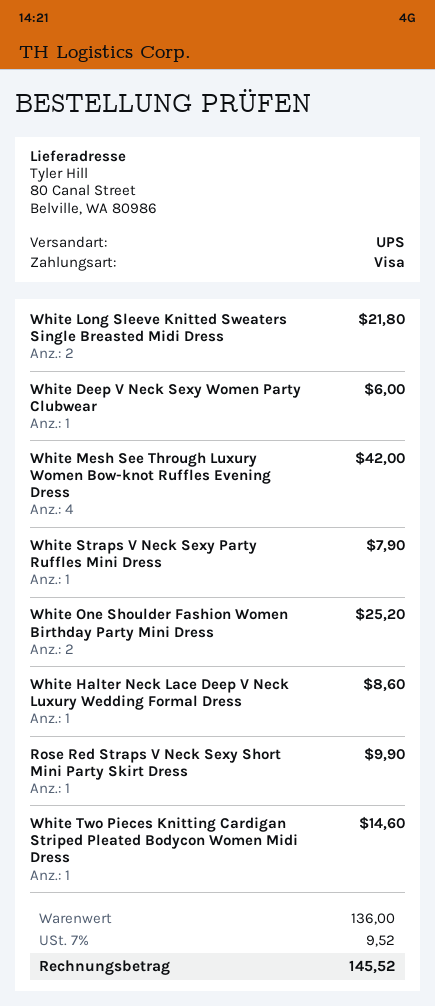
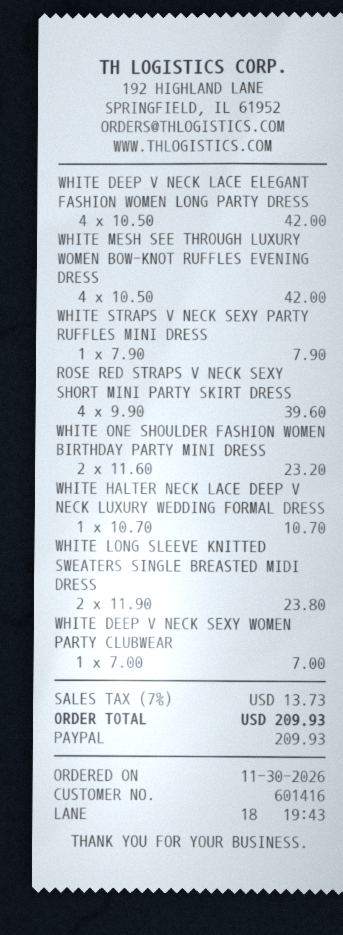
payment method: Visa -> PayPal
White Long Sleeve Knitted Sweaters Single Breasted Midi Dress: 2 for 21.80 -> 2 for 23.80
White Deep V Neck Sexy Women Party Clubwear: 1 for 6.00 -> 1 for 7.00
White One Shoulder Fashion Women Birthday Party Mini Dress: 2 for 25.20 -> 2 for 23.20
White Halter Neck Lace Deep V Neck Luxury Wedding Formal Dress: 1 for 8.60 -> 1 for 10.70
Rose Red Straps V Neck Sexy Short Mini Party Skirt Dress: 1 for 9.90 -> 4 for 39.60
White Two Pieces Knitting Cardigan Striped Pleated Bodycon Women Midi Dress: 1 for 14.60 -> none
WHITE DEEP V NECK LACE ELEGANT FASHION WOMEN LONG PARTY DRESS: none -> 4 for 42.00
tax: 7% = 9.52 -> 7% = 13.73
total: 145.52 -> 209.93

